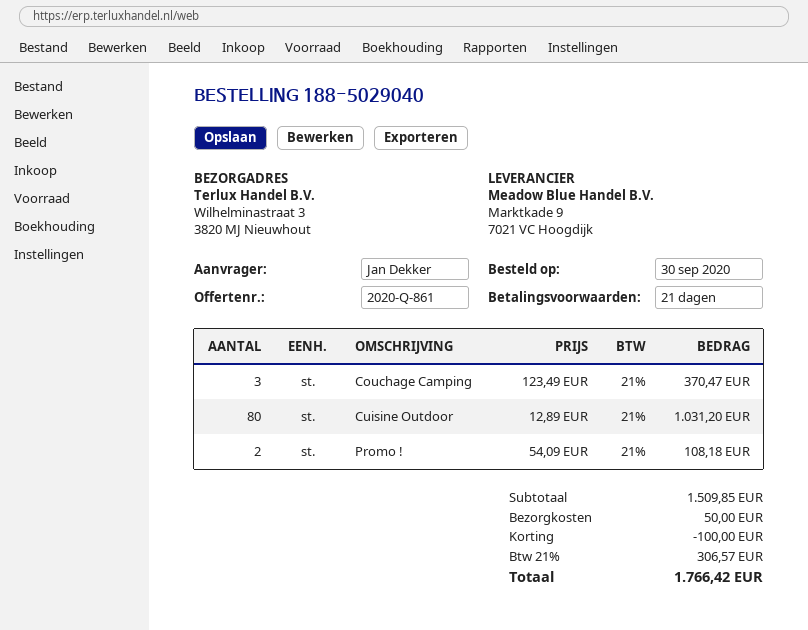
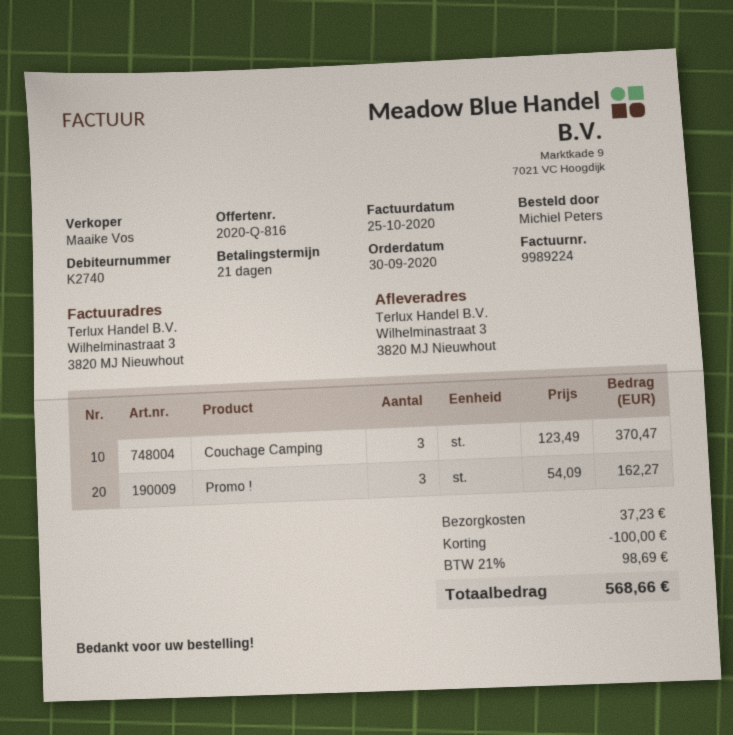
quote number: 2020-Q-861 -> 2020-Q-816
ordered by: Jan Dekker -> Michiel Peters
Cuisine Outdoor: 80 x 12.89 = 1031.20 -> none
Promo !: 2 x 54.09 = 108.18 -> 3 x 54.09 = 162.27
shipping: 50.00 -> 37.23
tax: 21% = 306.57 -> 21% = 98.69
total: 1766.42 -> 568.66

